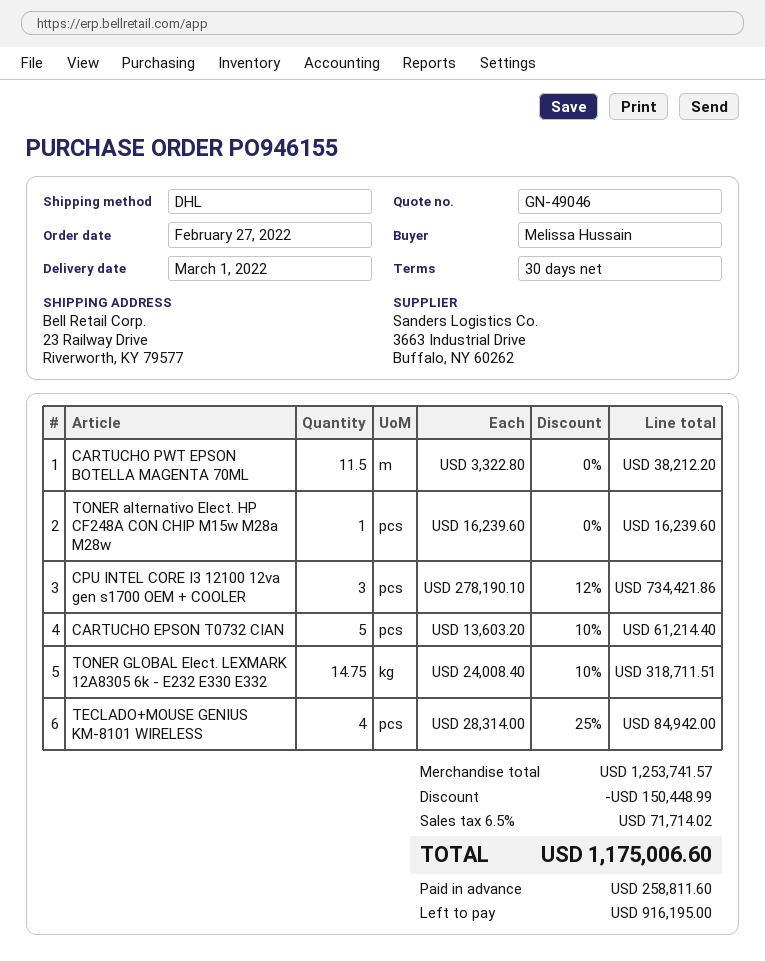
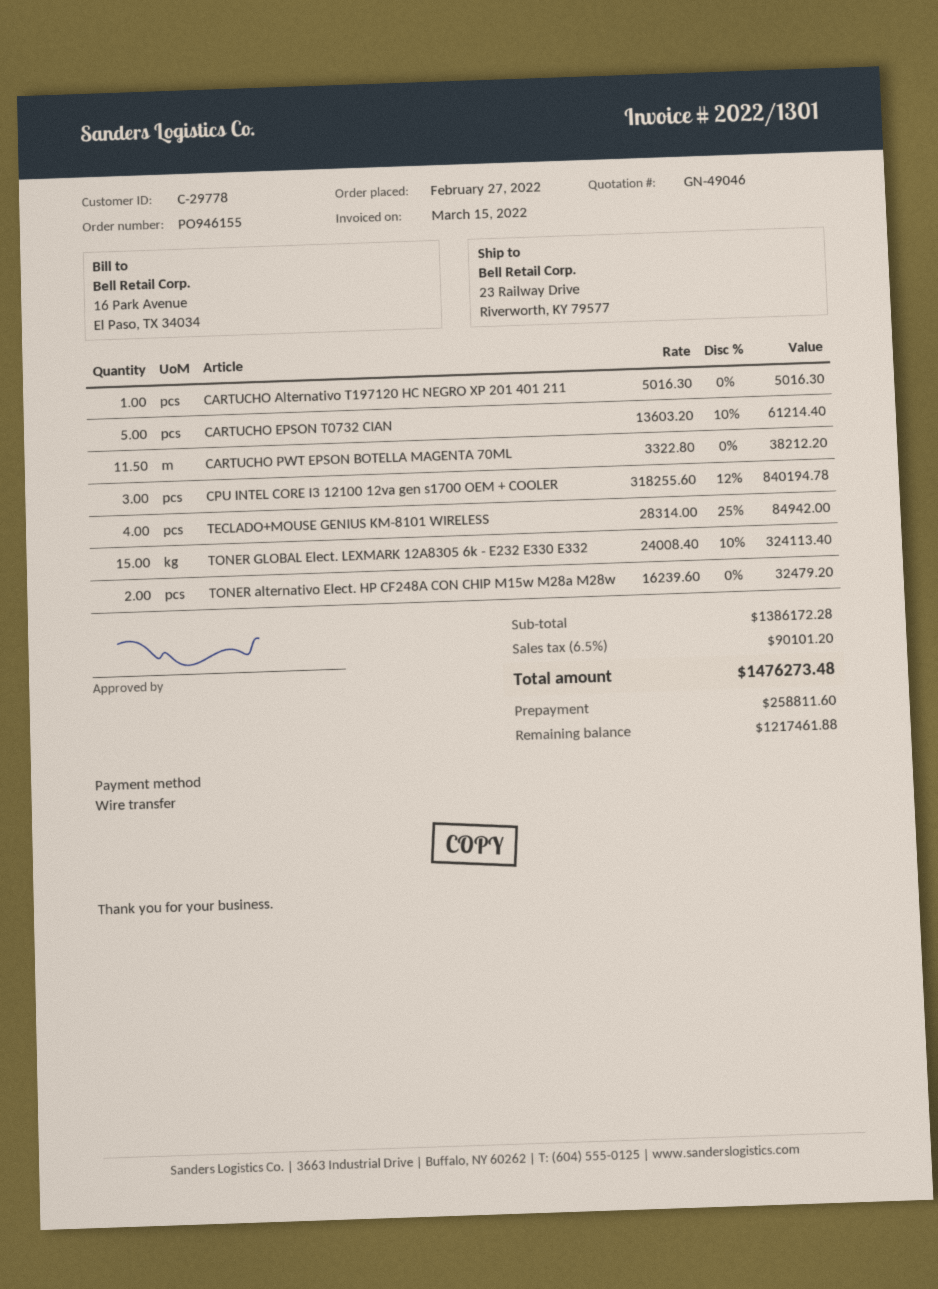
TONER alternativo Elect. HP CF248A CON CHIP M15w M28a M28w: 1 x 16239.60 = 16239.60 -> 2 x 16239.60 = 32479.20
CPU INTEL CORE I3 12100 12va gen s1700 OEM + COOLER: 3 x 278190.10 - 12% = 734421.86 -> 3 x 318255.60 - 12% = 840194.78
TONER GLOBAL Elect. LEXMARK 12A8305 6k - E232 E330 E332: 14.75 x 24008.40 - 10% = 318711.51 -> 15 x 24008.40 - 10% = 324113.40
CARTUCHO Alternativo T197120 HC NEGRO XP 201 401 211: none -> 1 x 5016.30 = 5016.30
subtotal: 1253741.57 -> 1386172.28
discount: 150448.99 -> none
tax: 6.5% = 71714.02 -> 6.5% = 90101.20
total: 1175006.60 -> 1476273.48
balance: 916195.00 -> 1217461.88

